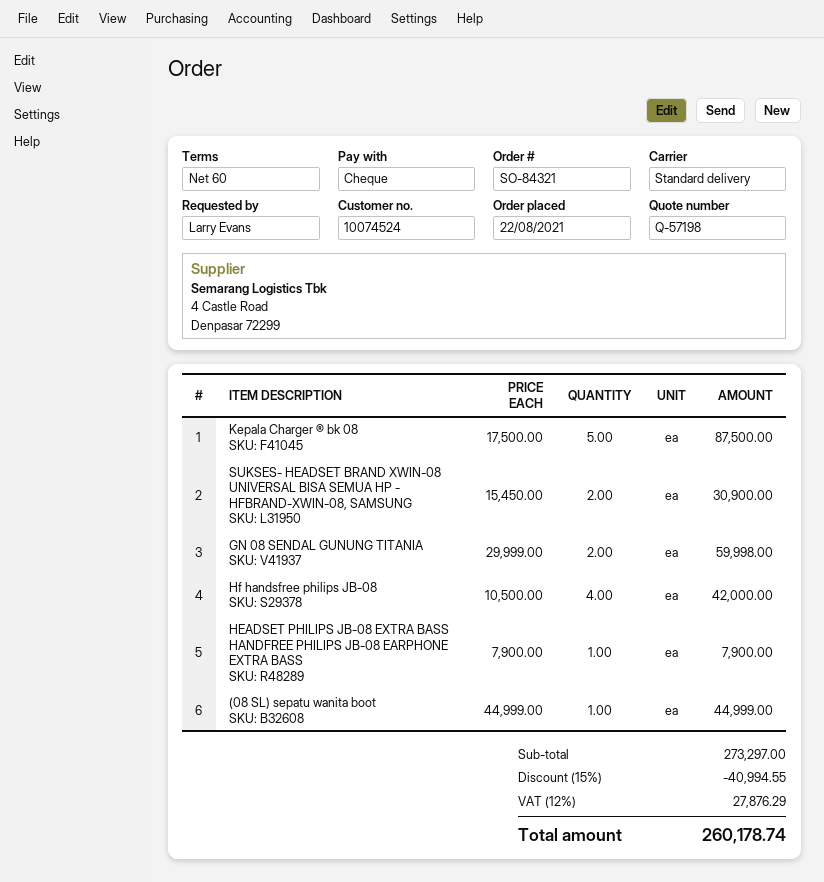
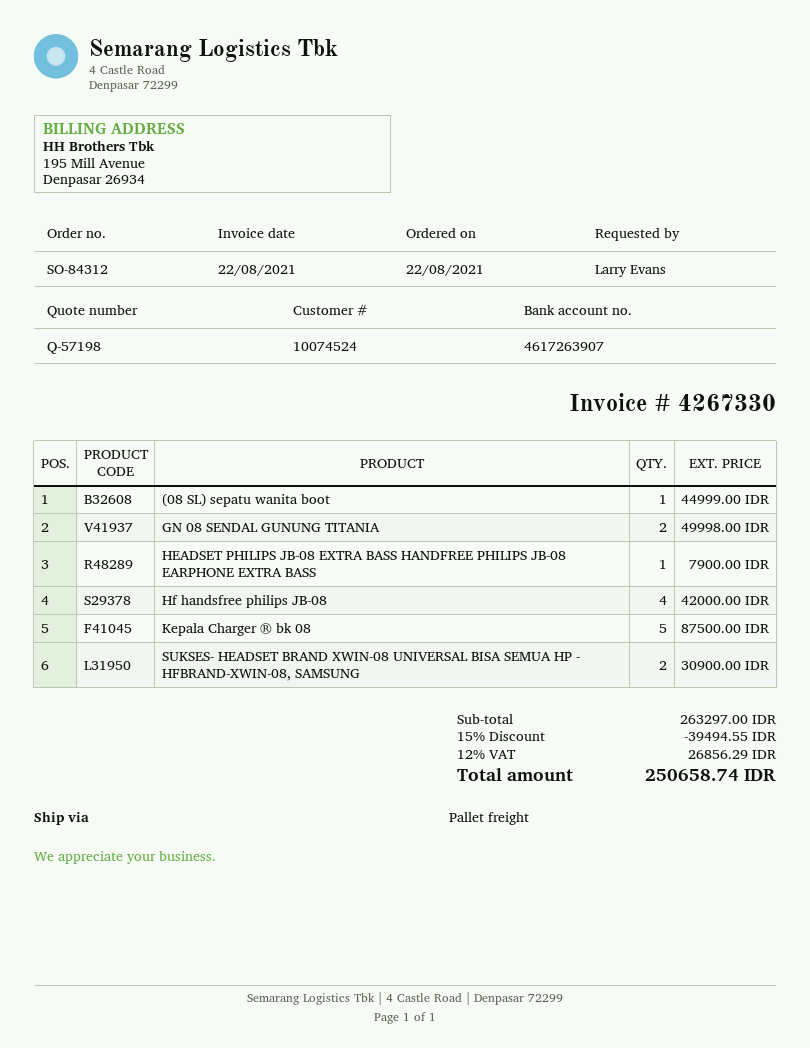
order number: SO-84321 -> SO-84312
shipping method: standard -> pallet freight
GN 08 SENDAL GUNUNG TITANIA: 2 for 59998.00 -> 2 for 49998.00
subtotal: 273297.00 -> 263297.00
discount: 15% = 40994.55 -> 15% = 39494.55
tax: 12% = 27876.29 -> 12% = 26856.29
total: 260178.74 -> 250658.74

